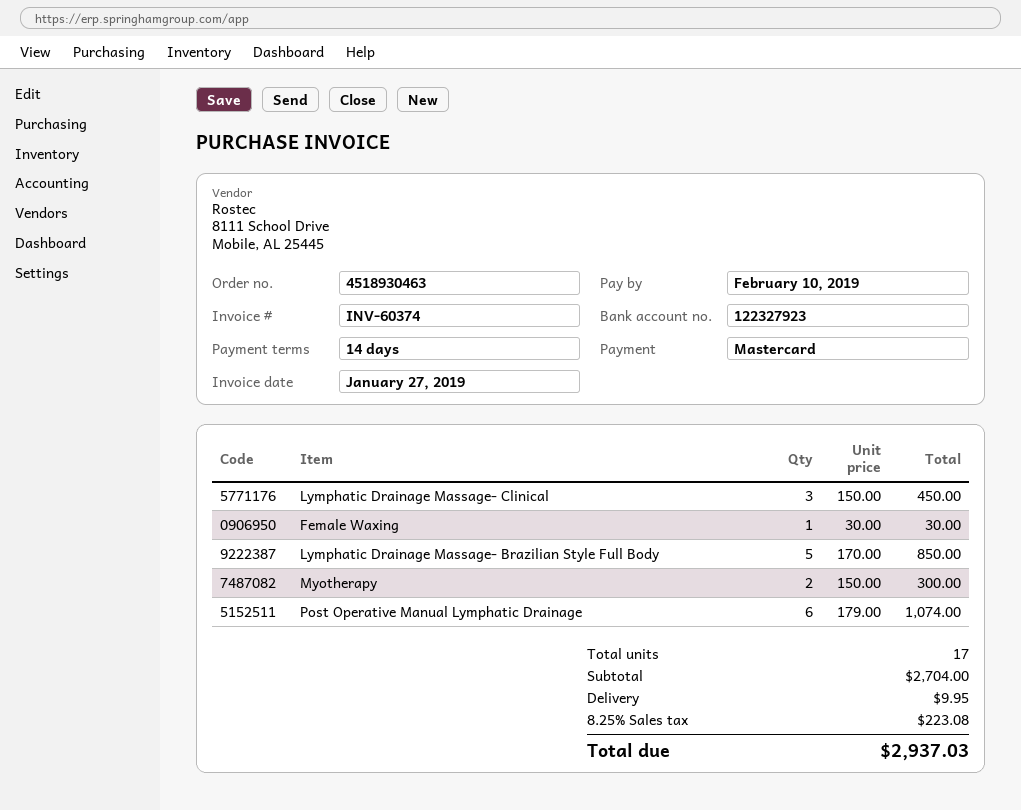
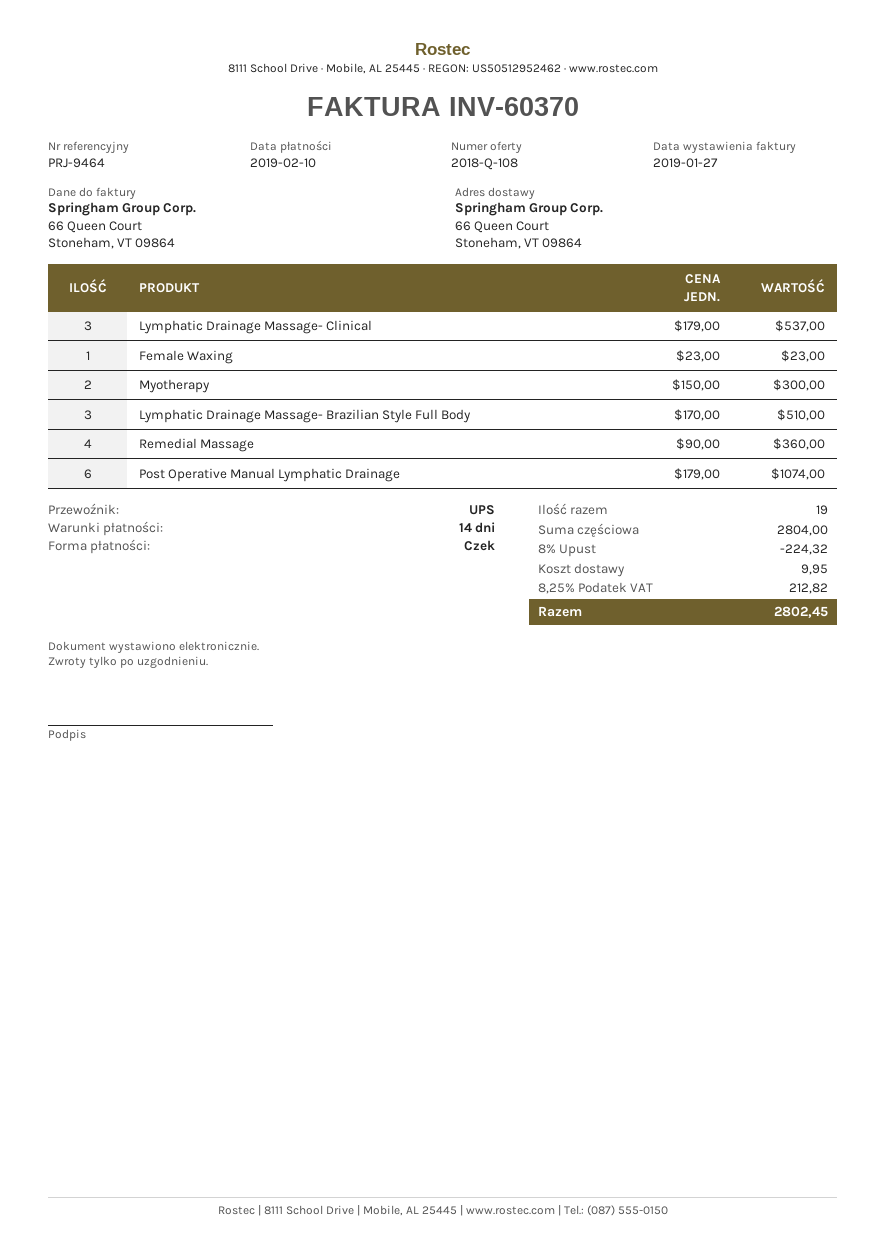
invoice number: INV-60374 -> INV-60370
payment method: Mastercard -> cheque
Lymphatic Drainage Massage- Clinical: 3 x 150.00 = 450.00 -> 3 x 179.00 = 537.00
Female Waxing: 1 x 30.00 = 30.00 -> 1 x 23.00 = 23.00
Lymphatic Drainage Massage- Brazilian Style Full Body: 5 x 170.00 = 850.00 -> 3 x 170.00 = 510.00
Remedial Massage: none -> 4 x 90.00 = 360.00
total quantity: 17 -> 19
subtotal: 2704.00 -> 2804.00
discount: none -> 8% = 224.32
tax: 8.25% = 223.08 -> 8.25% = 212.82
total: 2937.03 -> 2802.45

